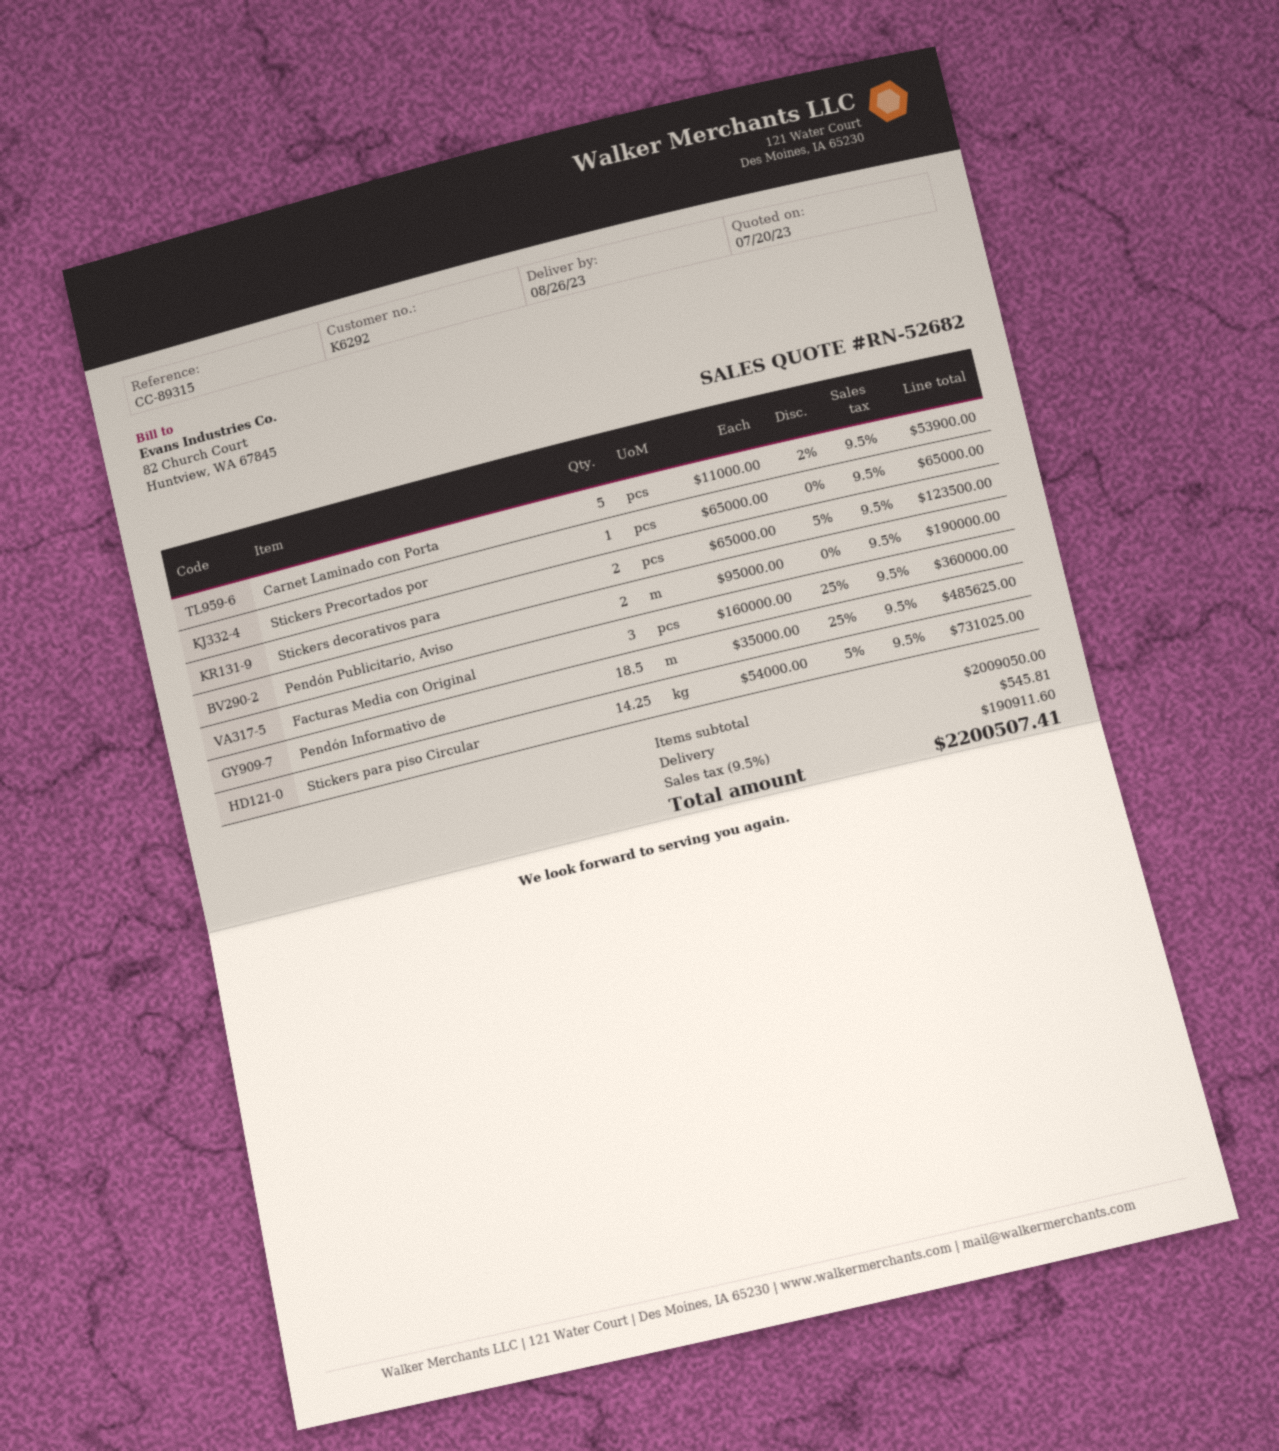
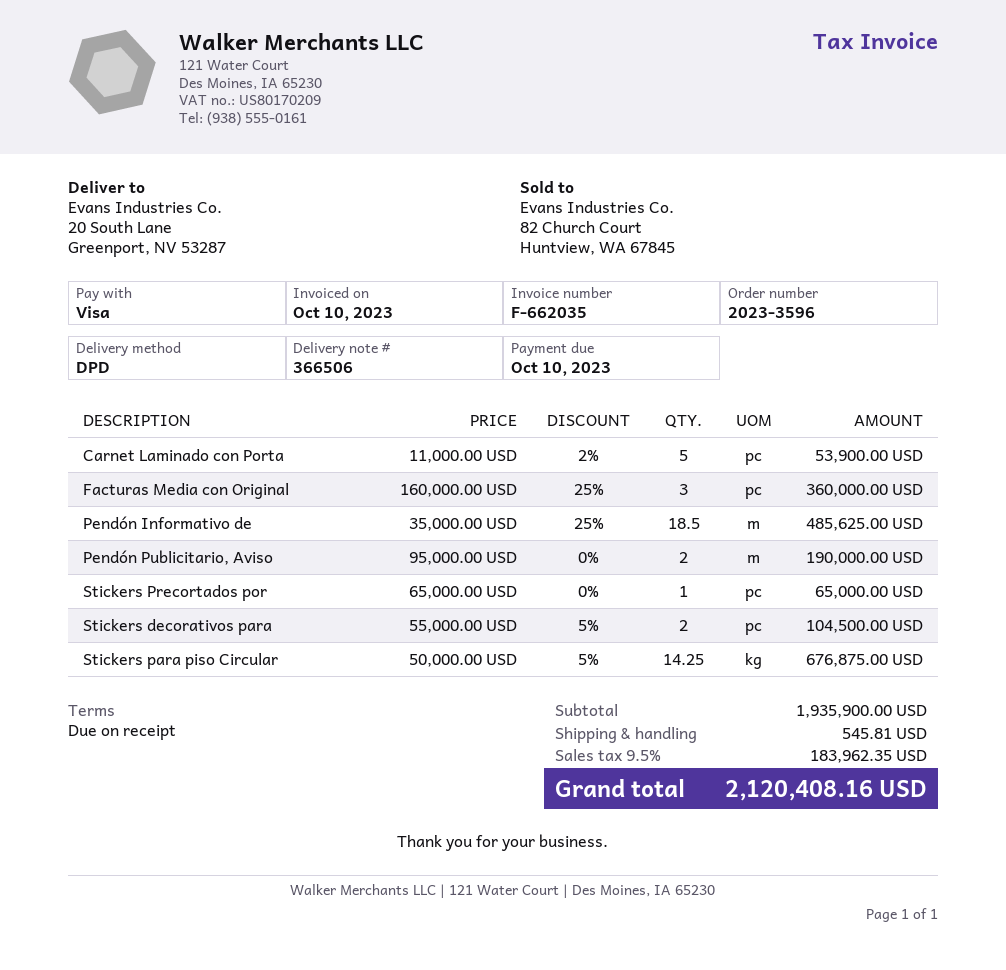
Stickers decorativos para: 2 x 65000.00 - 5% = 123500.00 -> 2 x 55000.00 - 5% = 104500.00
Stickers para piso Circular: 14.25 x 54000.00 - 5% = 731025.00 -> 14.25 x 50000.00 - 5% = 676875.00
subtotal: 2009050.00 -> 1935900.00
tax: 9.5% = 190911.60 -> 9.5% = 183962.35
total: 2200507.41 -> 2120408.16

